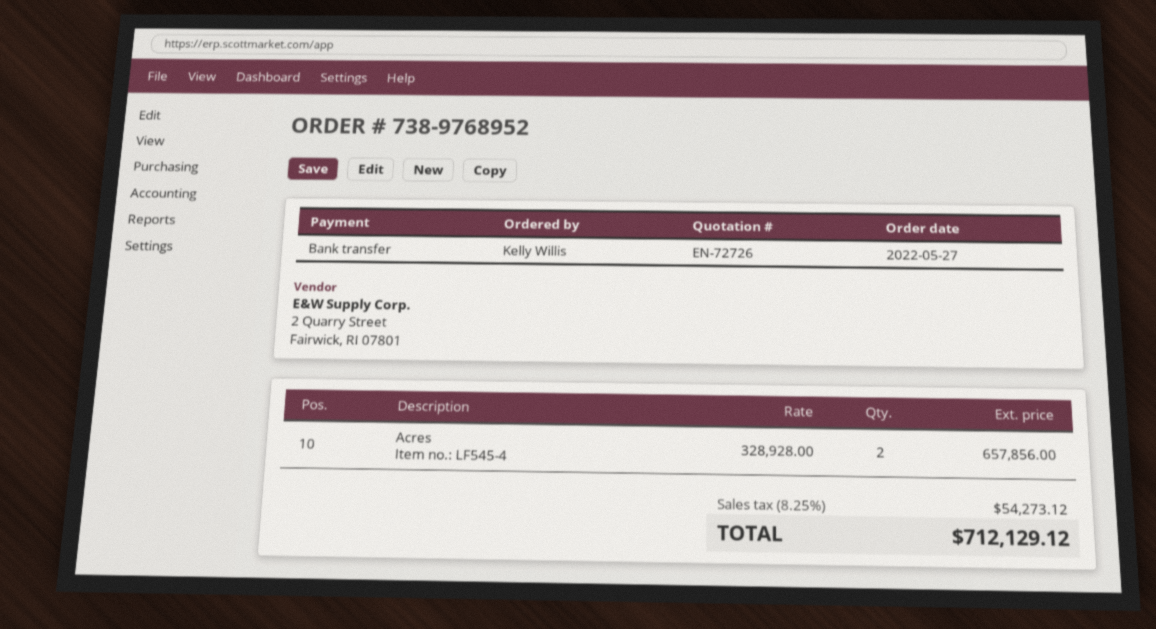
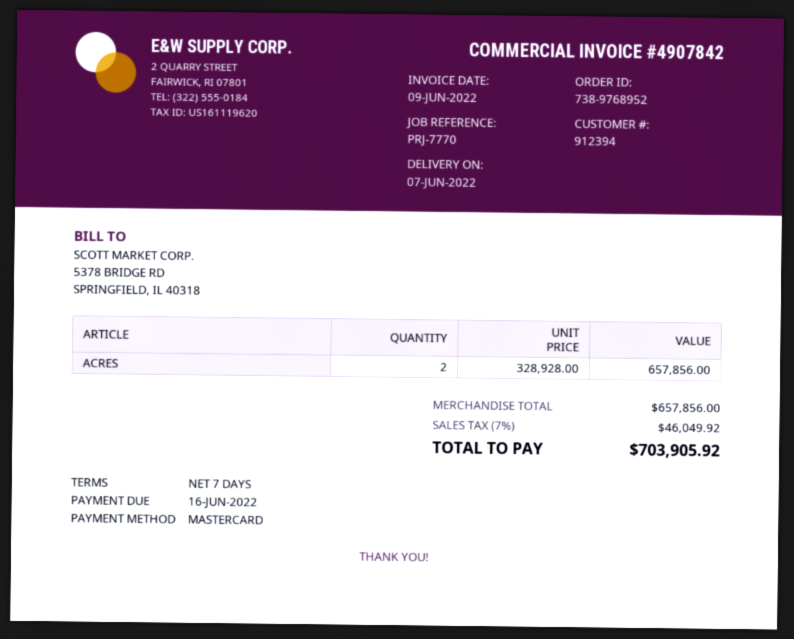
payment method: bank transfer -> Mastercard
tax: 8.25% = 54273.12 -> 7% = 46049.92
total: 712129.12 -> 703905.92

